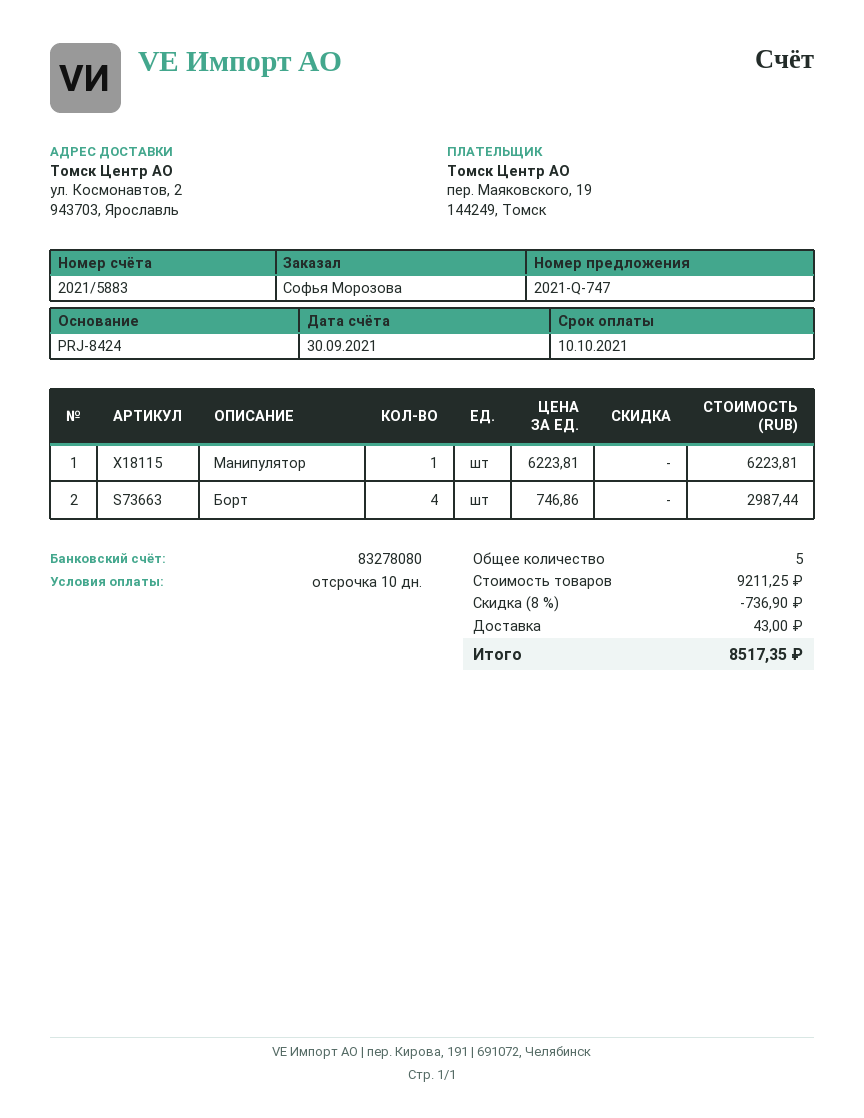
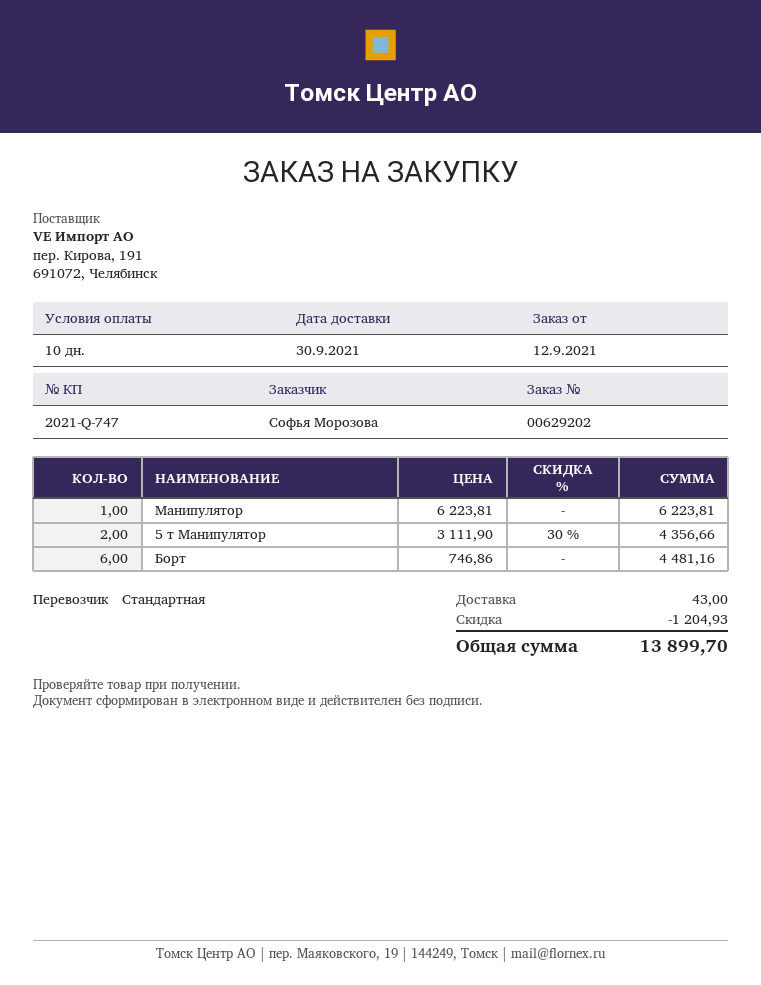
Борт: 4 x 746.86 = 2987.44 -> 6 x 746.86 = 4481.16
5 т Манипулятор: none -> 2 x 3111.90 - 30% = 4356.66
discount: 736.90 -> 1204.93
total: 8517.35 -> 13899.70

